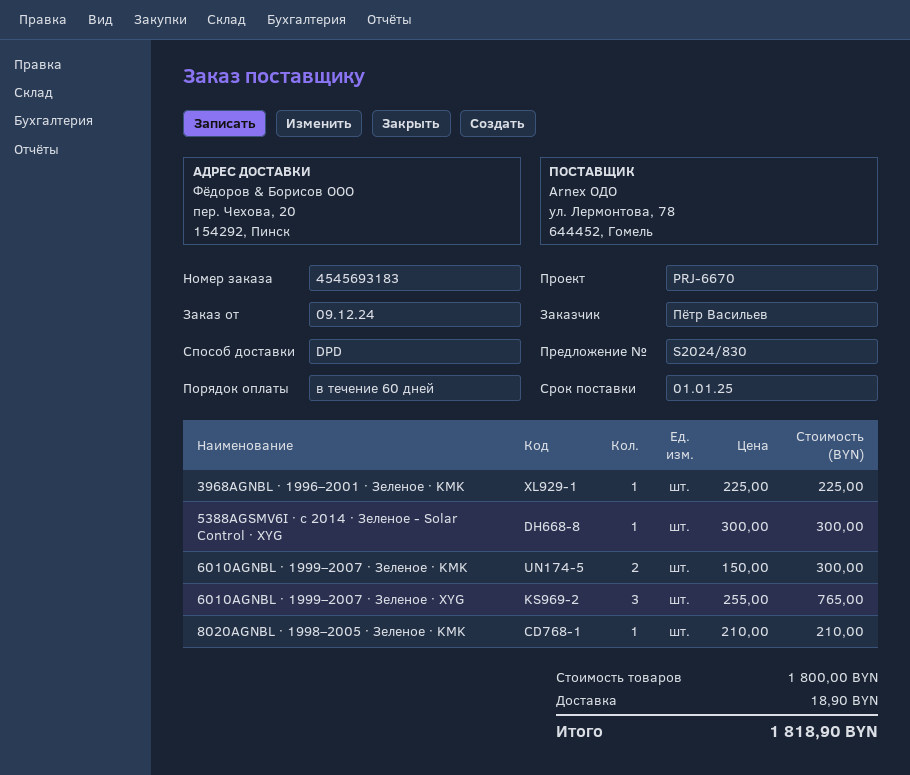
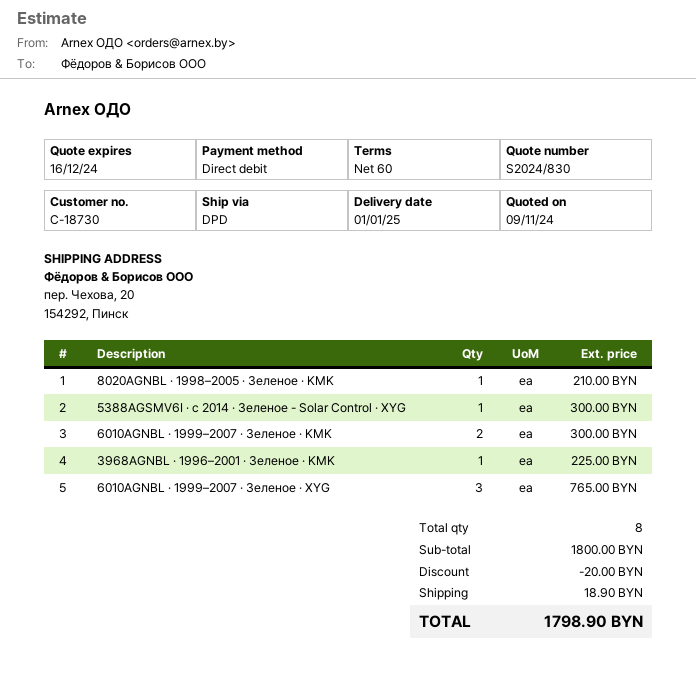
discount: none -> 20.00
total: 1818.90 -> 1798.90

